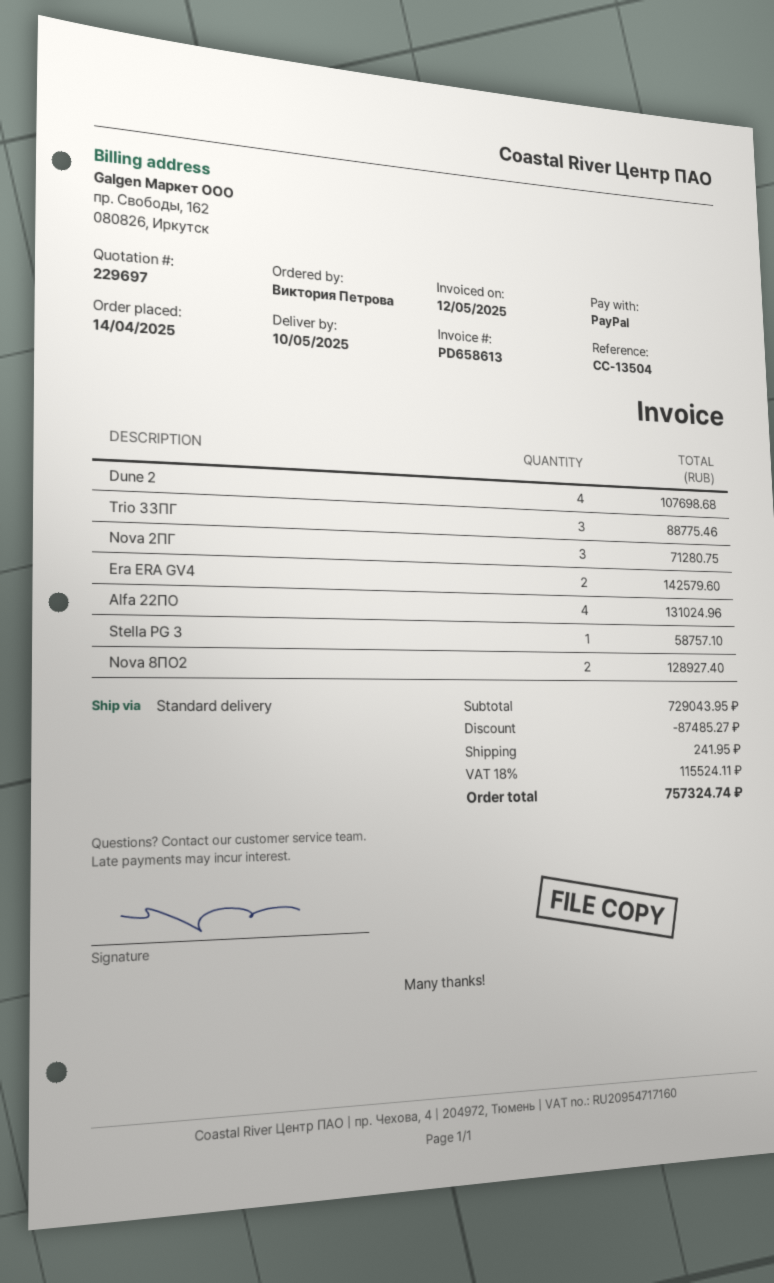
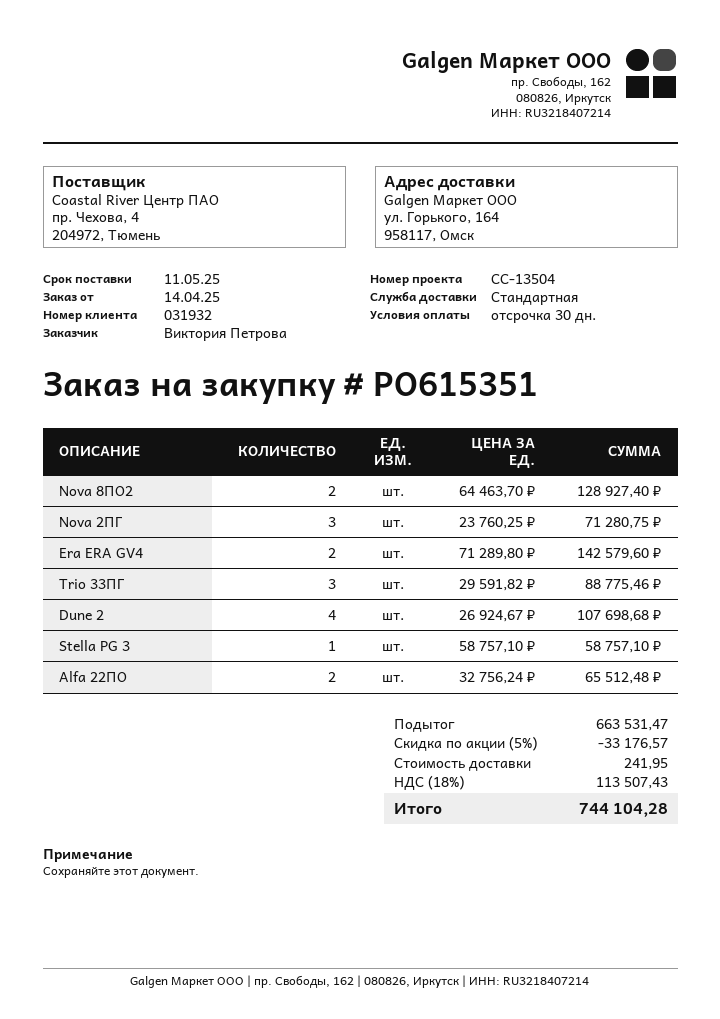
delivery date: 2025-05-10 -> 2025-05-11
Alfa 22ПО: 4 for 131024.96 -> 2 for 65512.48
subtotal: 729043.95 -> 663531.47
discount: 87485.27 -> 33176.57
tax: 18% = 115524.11 -> 18% = 113507.43
total: 757324.74 -> 744104.28

